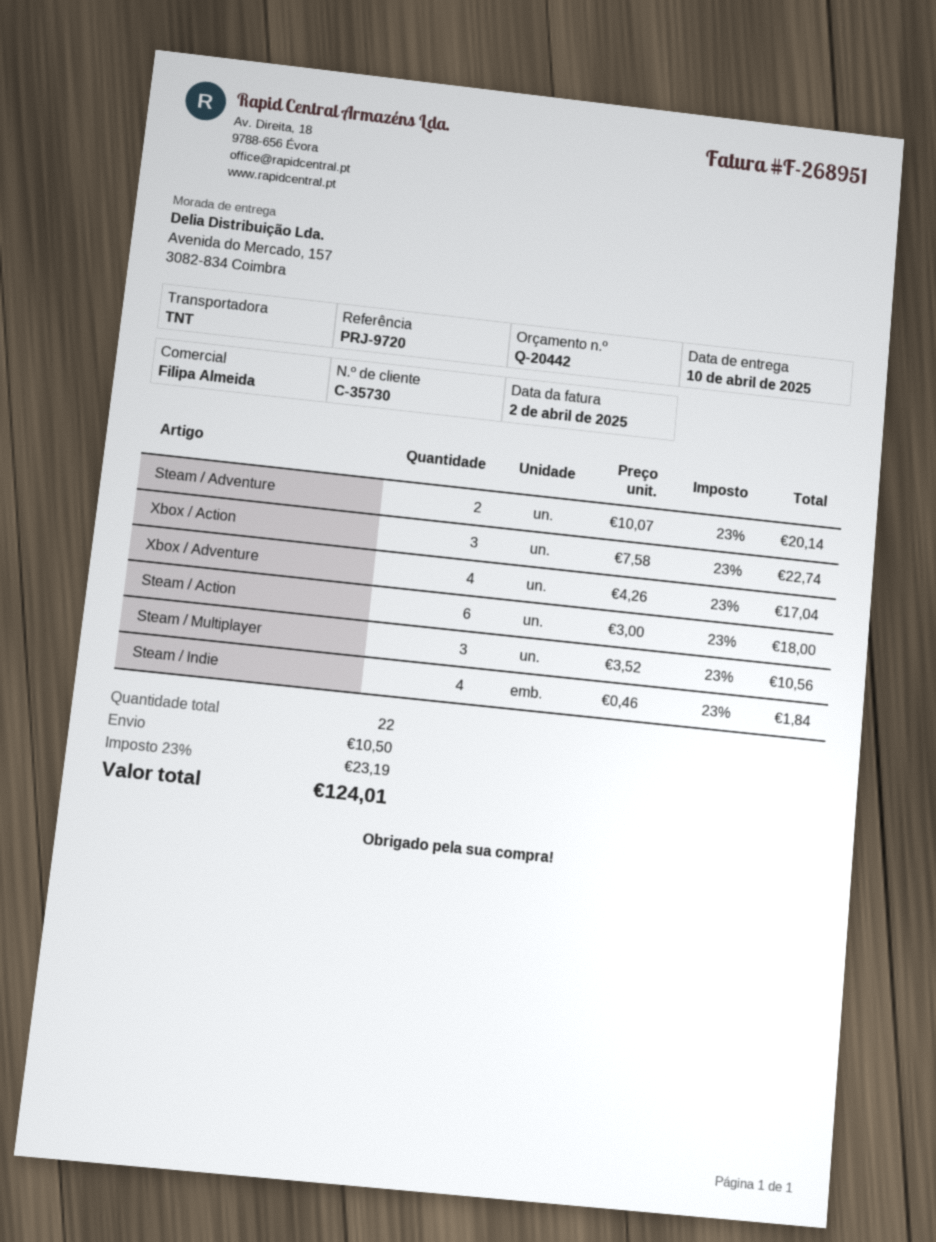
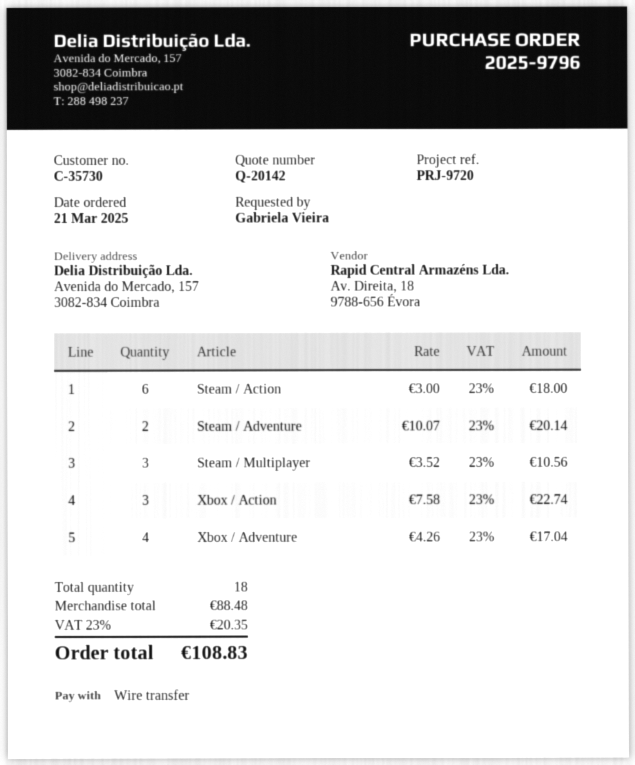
quote number: Q-20442 -> Q-20142
Steam / Indie: 4 x 0.46 = 1.84 -> none
total quantity: 22 -> 18
shipping: 10.50 -> none
tax: 23% = 23.19 -> 23% = 20.35
total: 124.01 -> 108.83

